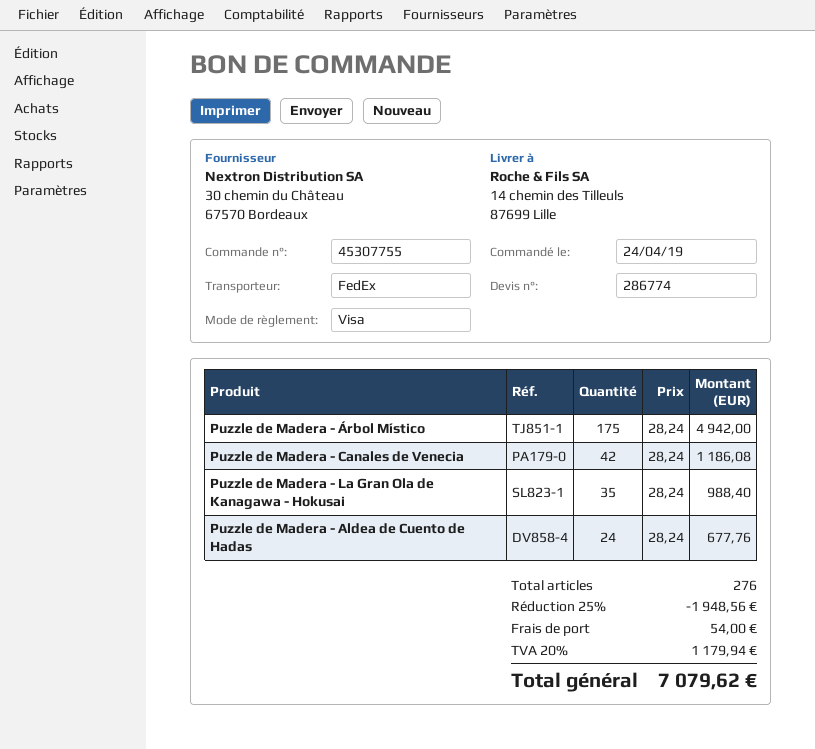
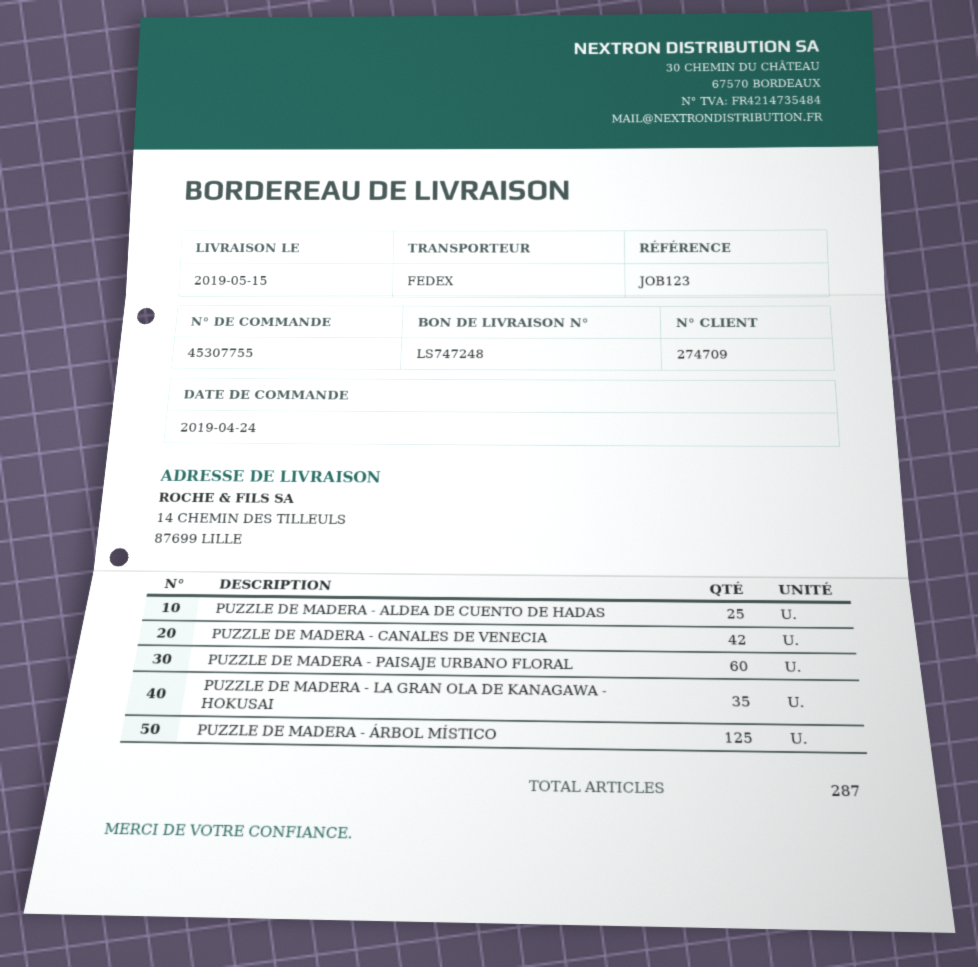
Puzzle de Madera - Árbol Místico: 175 -> 125
Puzzle de Madera - Aldea de Cuento de Hadas: 24 -> 25
PUZZLE DE MADERA - PAISAJE URBANO FLORAL: none -> 60
total quantity: 276 -> 287

